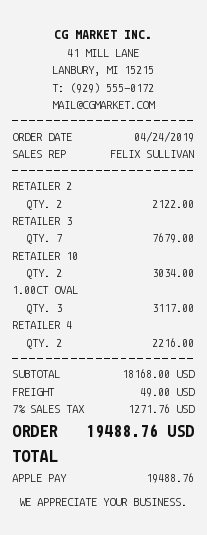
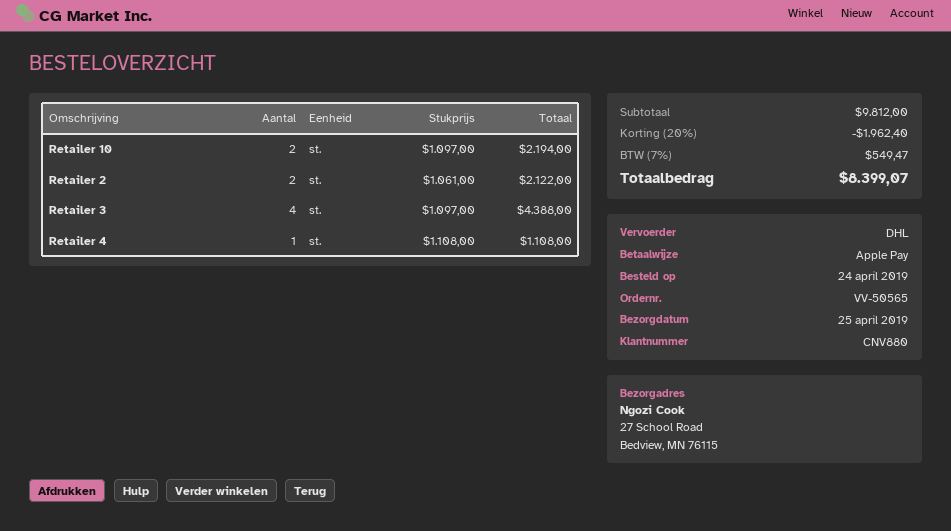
RETAILER 3: 7 for 7679.00 -> 4 for 4388.00
RETAILER 10: 2 for 3034.00 -> 2 for 2194.00
1.00CT OVAL: 3 for 3117.00 -> none
RETAILER 4: 2 for 2216.00 -> 1 for 1108.00
subtotal: 18168.00 -> 9812.00
discount: none -> 20% = 1962.40
shipping: 49.00 -> none
tax: 7% = 1271.76 -> 7% = 549.47
total: 19488.76 -> 8399.07

